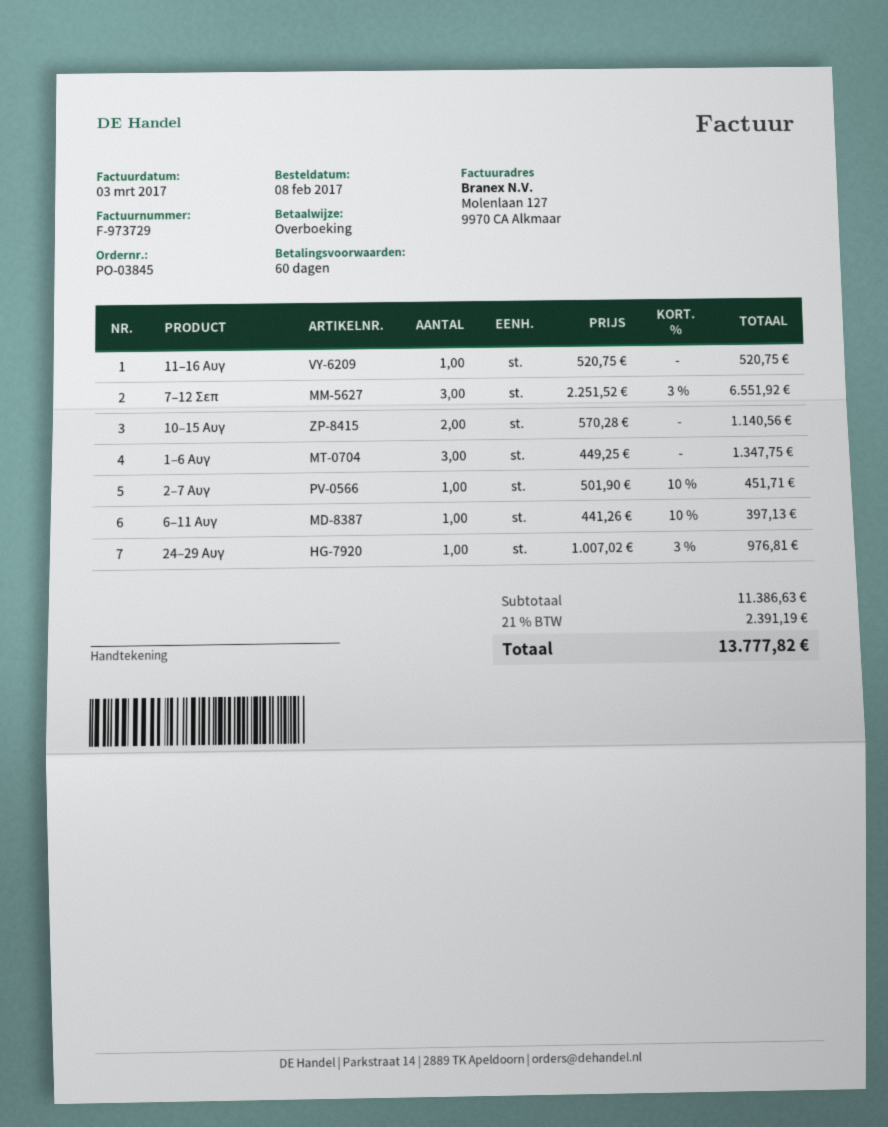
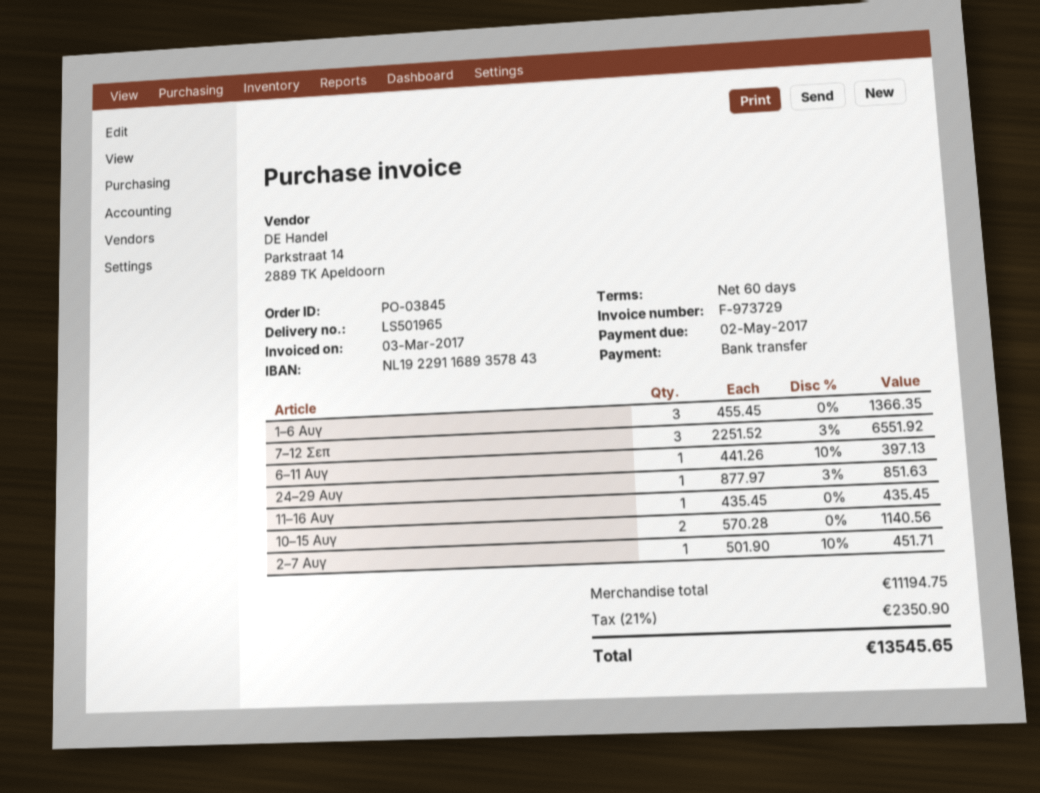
11–16 Αυγ: 1 x 520.75 = 520.75 -> 1 x 435.45 = 435.45
1–6 Αυγ: 3 x 449.25 = 1347.75 -> 3 x 455.45 = 1366.35
24–29 Αυγ: 1 x 1007.02 - 3% = 976.81 -> 1 x 877.97 - 3% = 851.63
subtotal: 11386.63 -> 11194.75
tax: 21% = 2391.19 -> 21% = 2350.90
total: 13777.82 -> 13545.65

